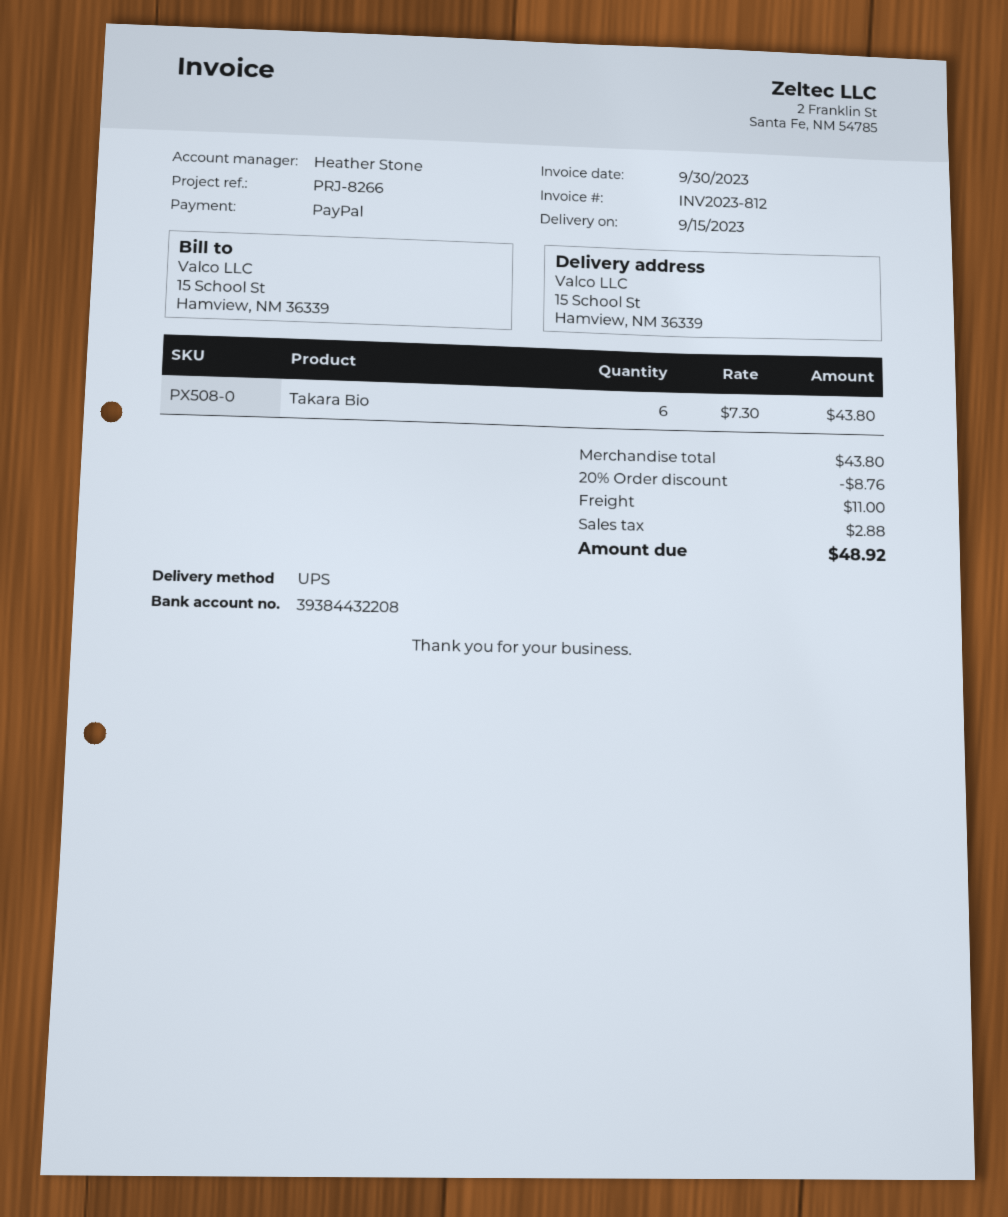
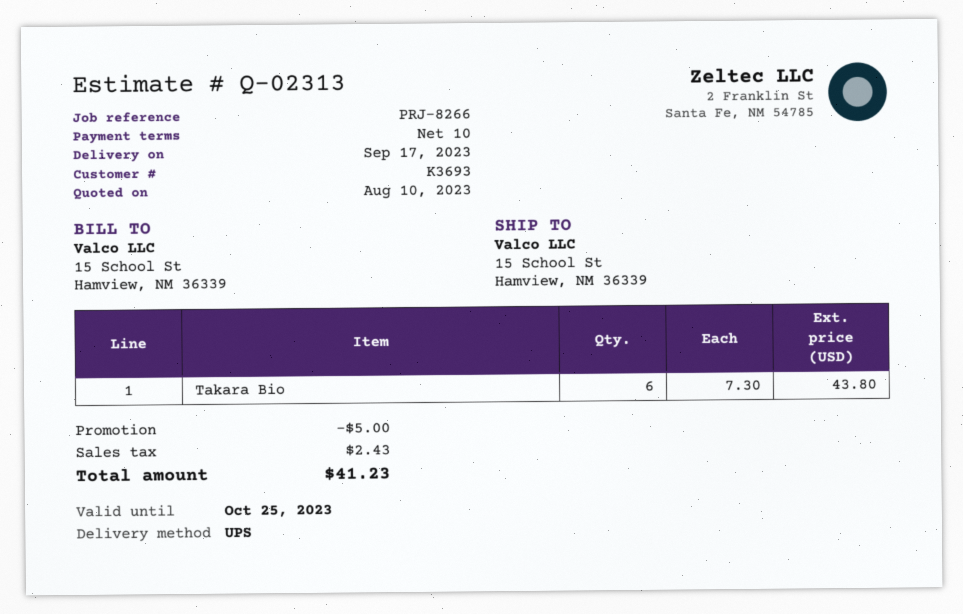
delivery date: 2023-09-15 -> 2023-09-17
discount: 8.76 -> 5.00
shipping: 11.00 -> none
tax: 2.88 -> 2.43
total: 48.92 -> 41.23

